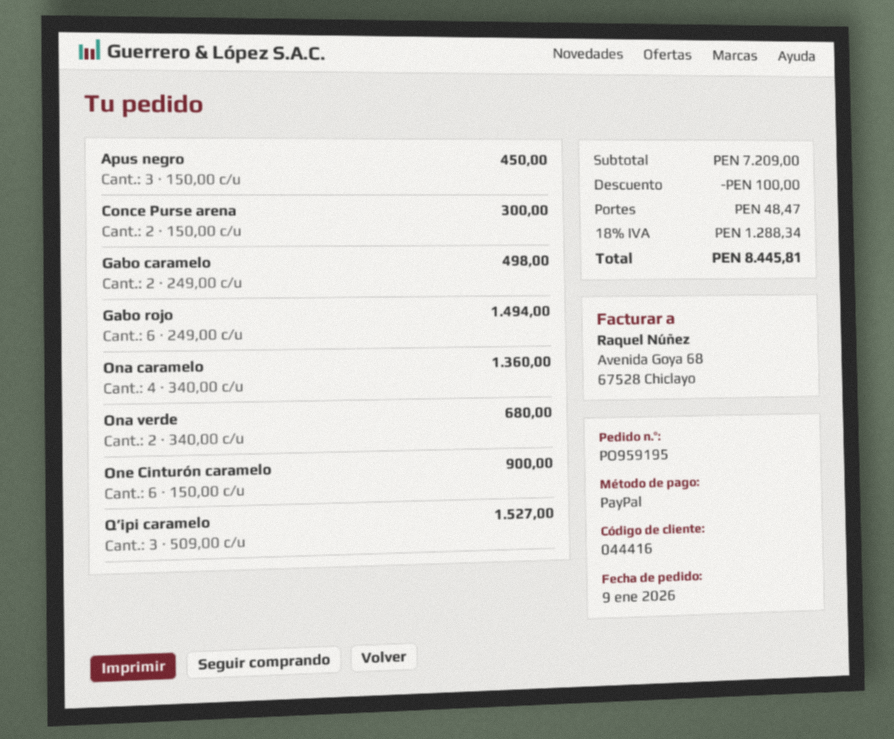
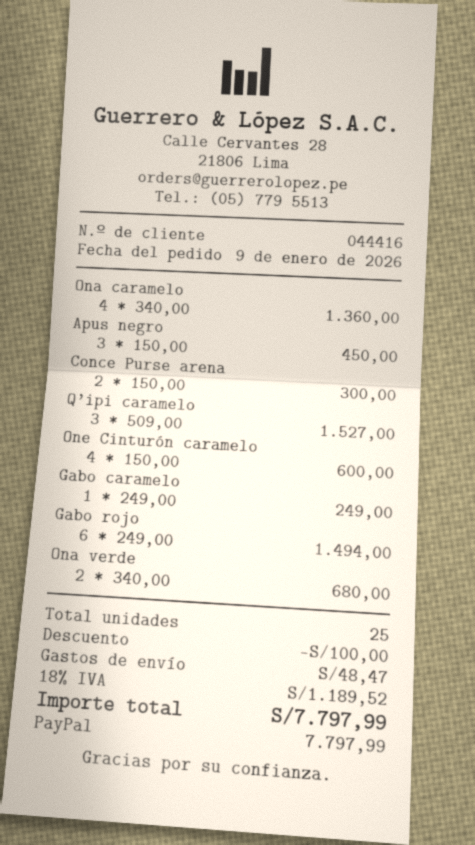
Gabo caramelo: 2 x 249.00 = 498.00 -> 1 x 249.00 = 249.00
One Cinturón caramelo: 6 x 150.00 = 900.00 -> 4 x 150.00 = 600.00
tax: 18% = 1288.34 -> 18% = 1189.52
total: 8445.81 -> 7797.99

